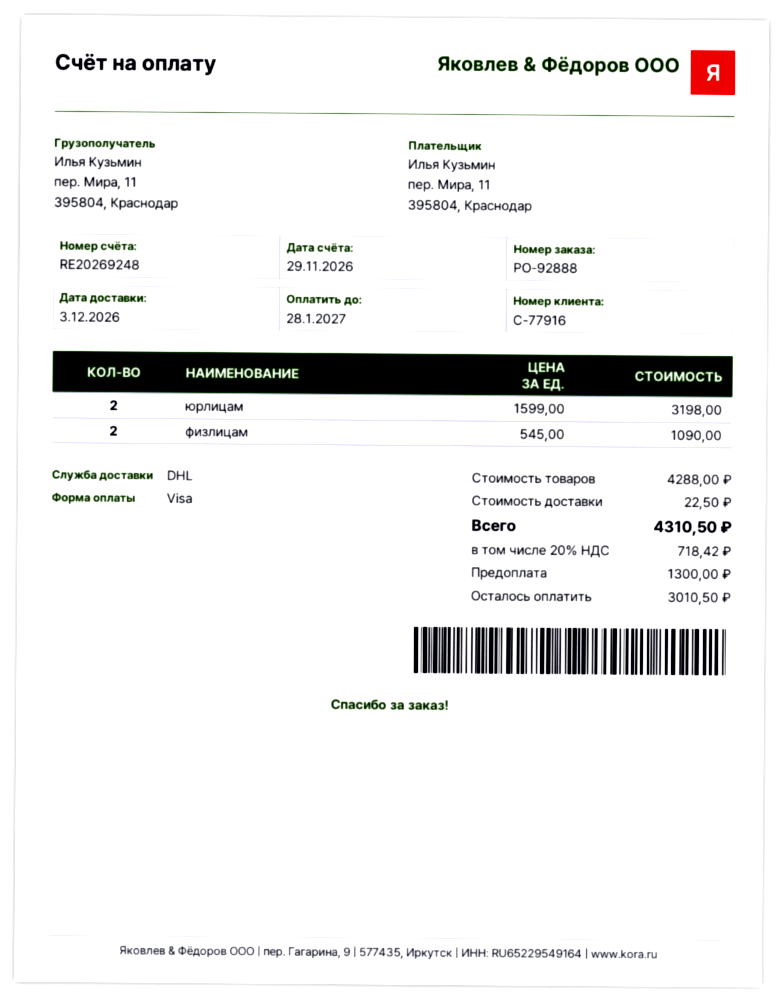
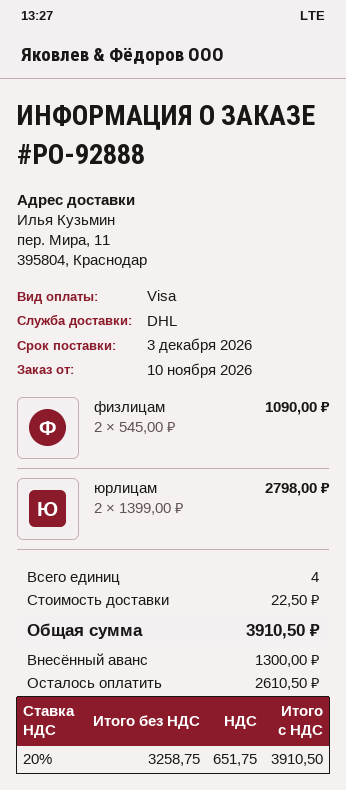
юрлицам: 2 x 1599.00 = 3198.00 -> 2 x 1399.00 = 2798.00
tax: 20% = 718.42 -> 20% = 651.75
total: 4310.50 -> 3910.50
balance: 3010.50 -> 2610.50

